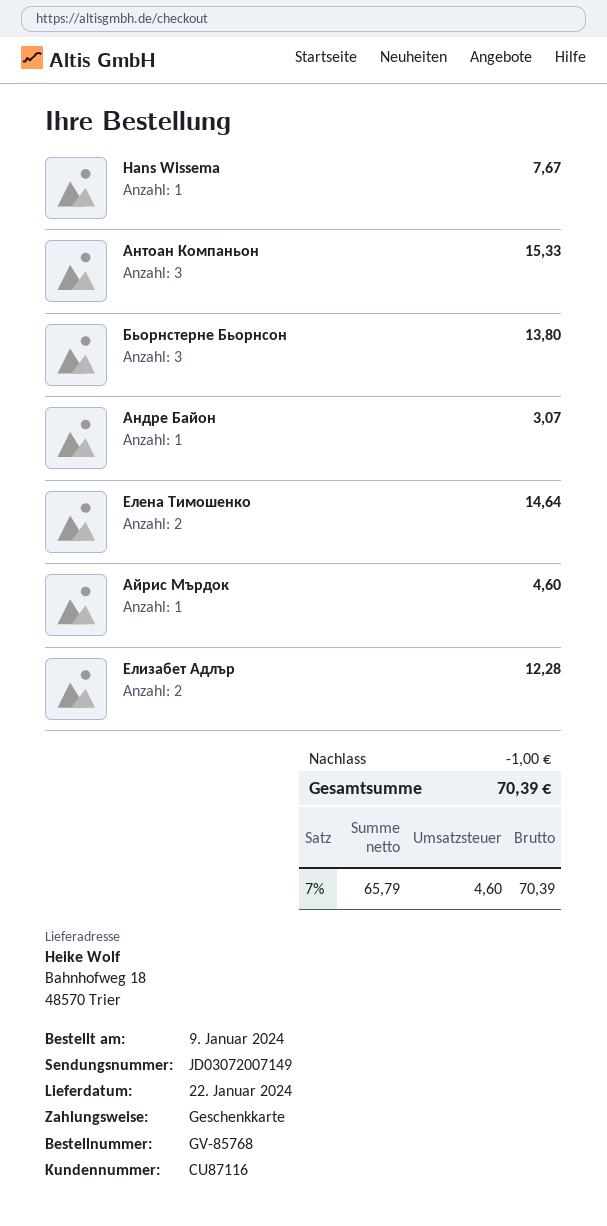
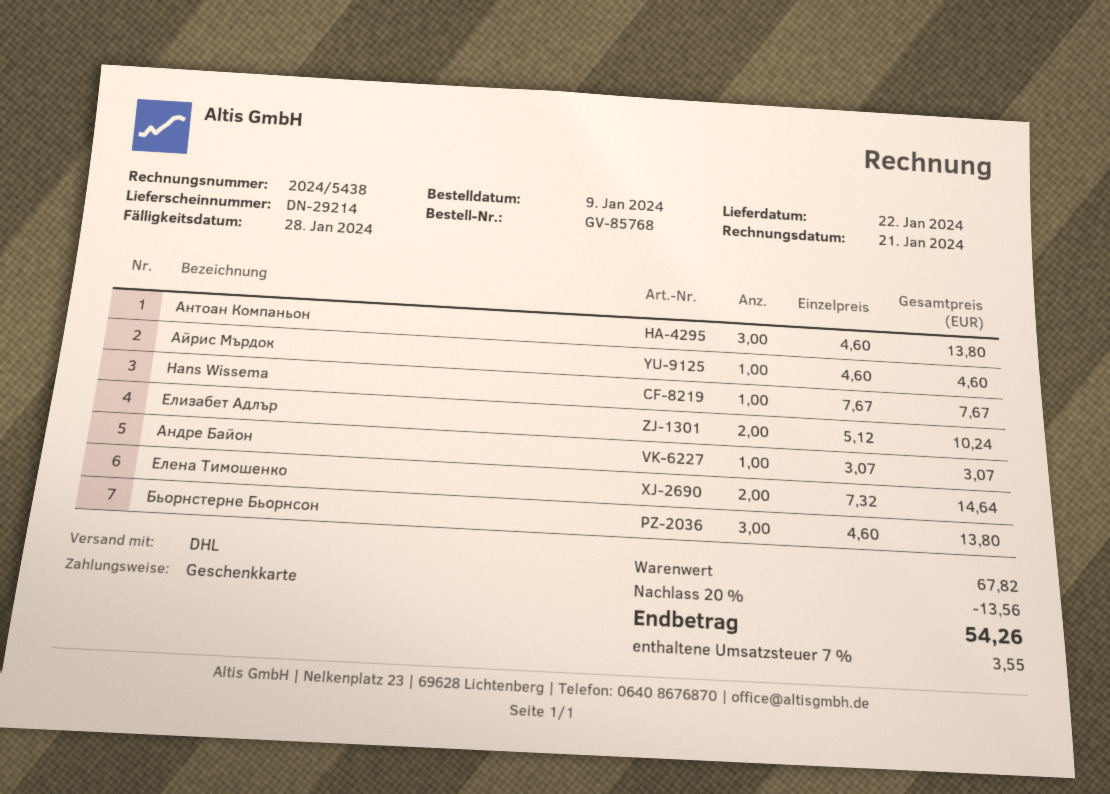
Антоан Компаньон: 3 for 15.33 -> 3 for 13.80
Елизабет Адлър: 2 for 12.28 -> 2 for 10.24
discount: 1.00 -> 13.56
tax: 7% = 4.60 -> 7% = 3.55
total: 70.39 -> 54.26

